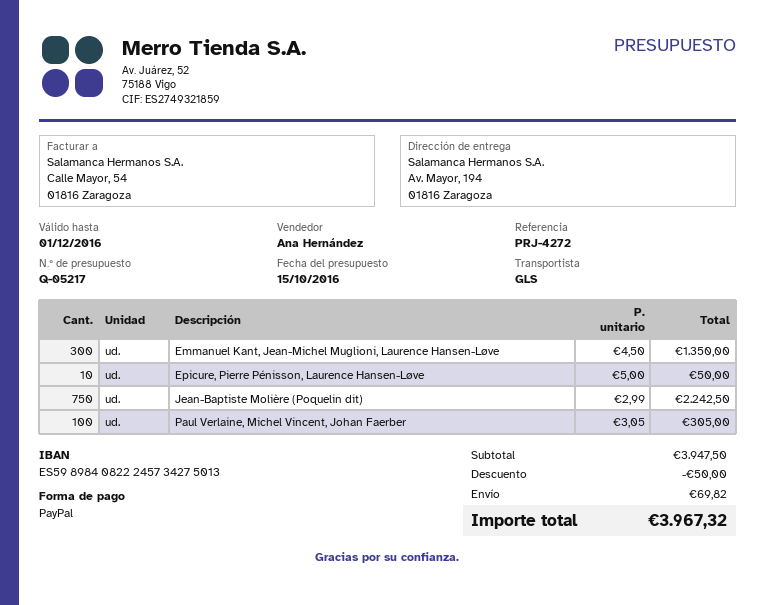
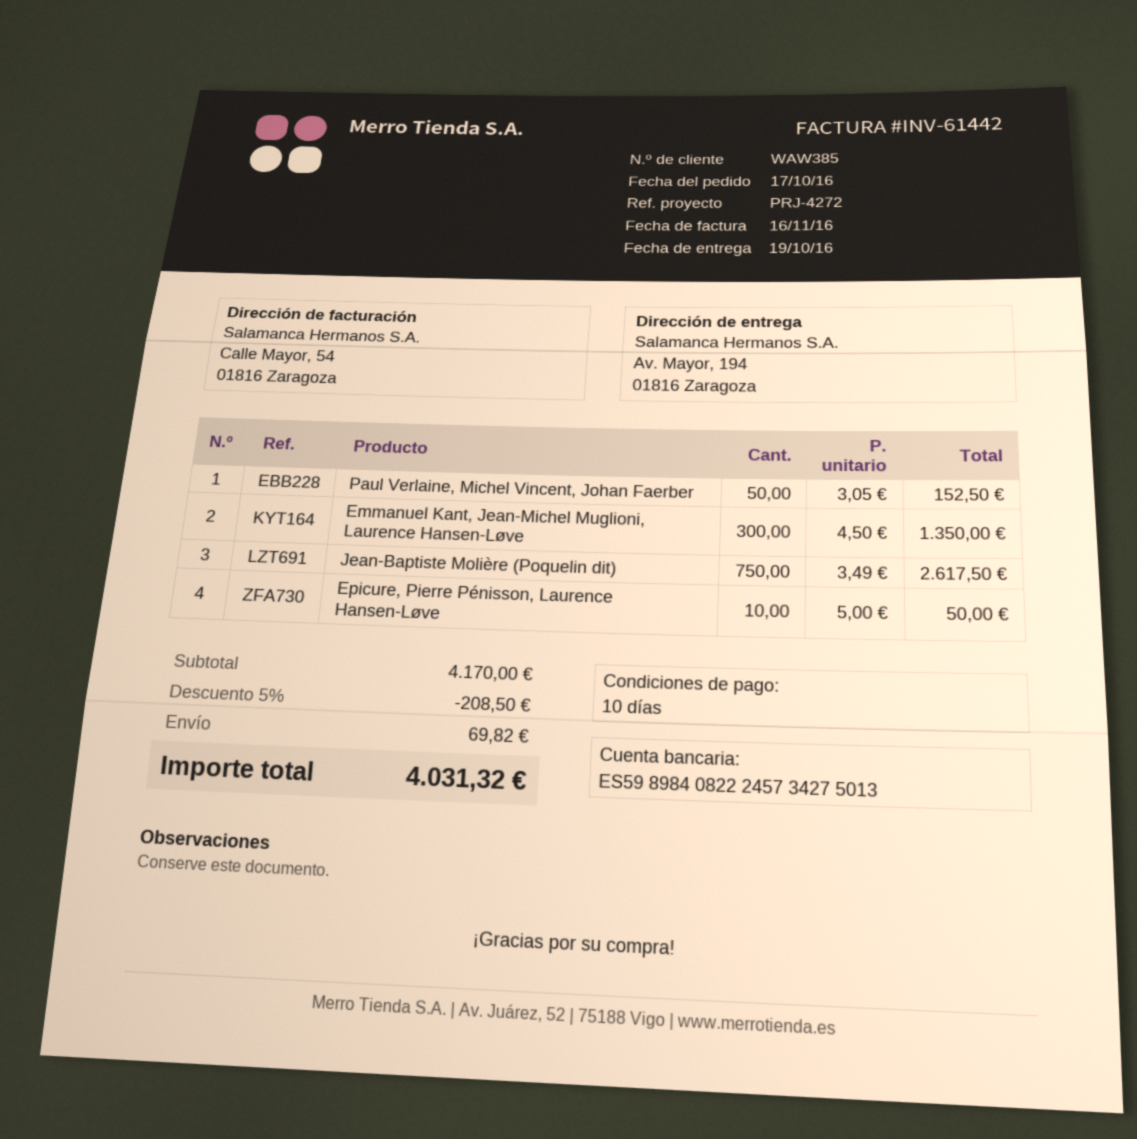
Jean-Baptiste Molière (Poquelin dit): 750 x 2.99 = 2242.50 -> 750 x 3.49 = 2617.50
Paul Verlaine, Michel Vincent, Johan Faerber: 100 x 3.05 = 305.00 -> 50 x 3.05 = 152.50
subtotal: 3947.50 -> 4170.00
discount: 50.00 -> 208.50
total: 3967.32 -> 4031.32

